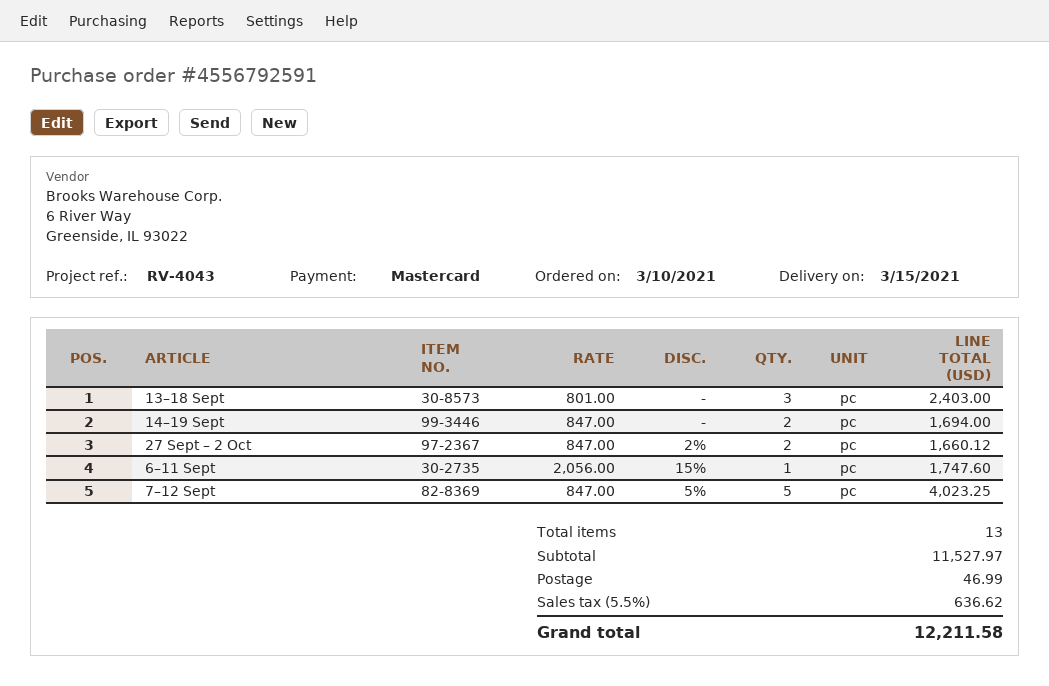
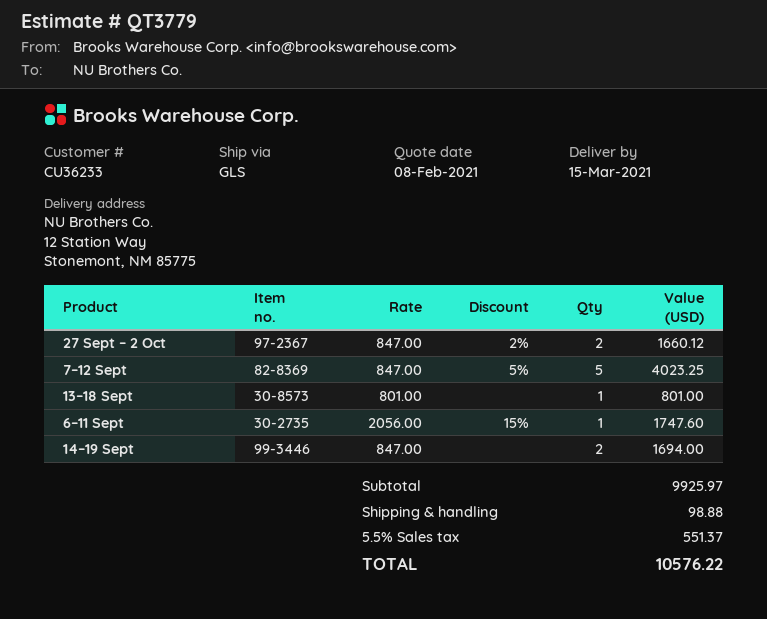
13–18 Sept: 3 x 801.00 = 2403.00 -> 1 x 801.00 = 801.00
subtotal: 11527.97 -> 9925.97
shipping: 46.99 -> 98.88
tax: 5.5% = 636.62 -> 5.5% = 551.37
total: 12211.58 -> 10576.22

